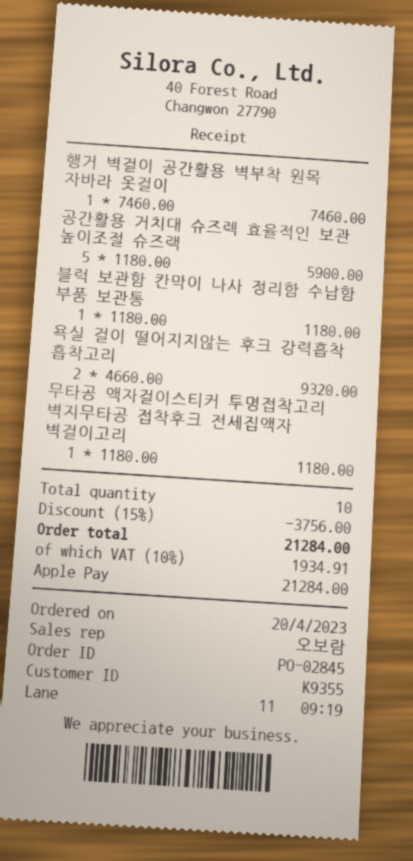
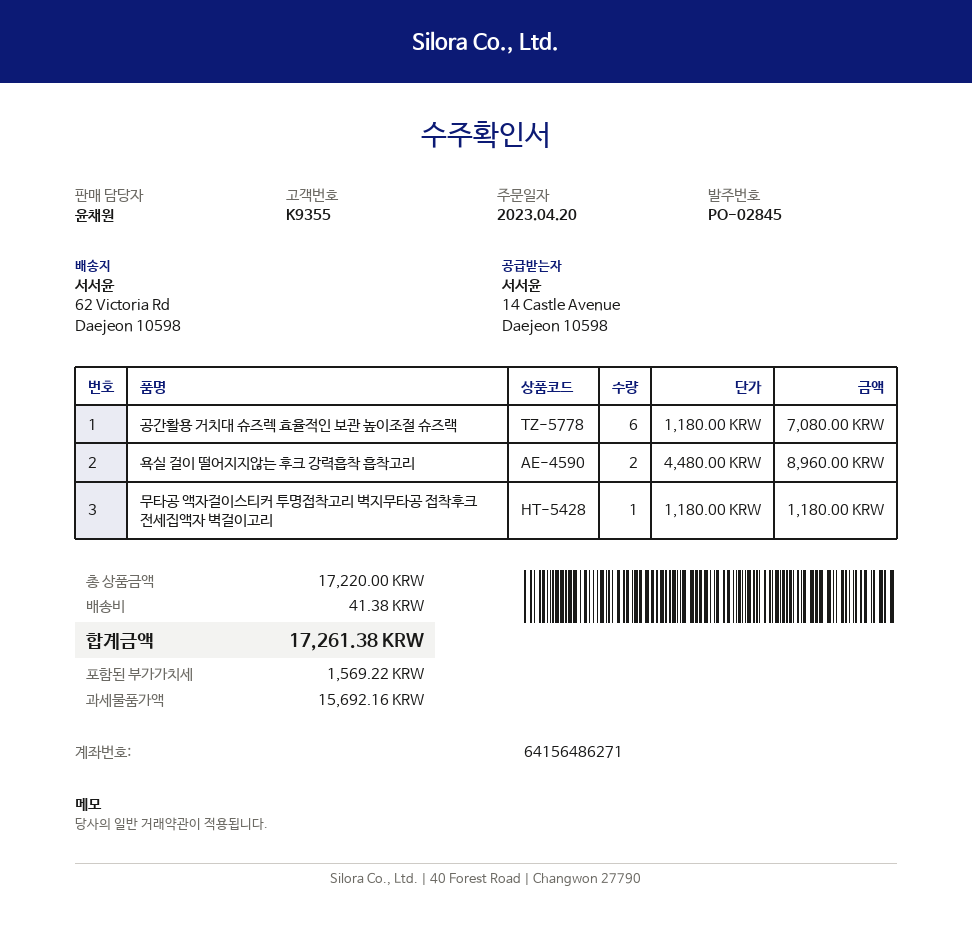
sales rep: 오보람 -> 윤채원
행거 벽걸이 공간활용 벽부착 원목 자바라 옷걸이: 1 x 7460.00 = 7460.00 -> none
공간활용 거치대 슈즈렉 효율적인 보관 높이조절 슈즈랙: 5 x 1180.00 = 5900.00 -> 6 x 1180.00 = 7080.00
블럭 보관함 칸막이 나사 정리함 수납함 부품 보관통: 1 x 1180.00 = 1180.00 -> none
욕실 걸이 떨어지지않는 후크 강력흡착 흡착고리: 2 x 4660.00 = 9320.00 -> 2 x 4480.00 = 8960.00
discount: 15% = 3756.00 -> none
shipping: none -> 41.38
tax: 1934.91 -> 1569.22
total: 21284.00 -> 17261.38

